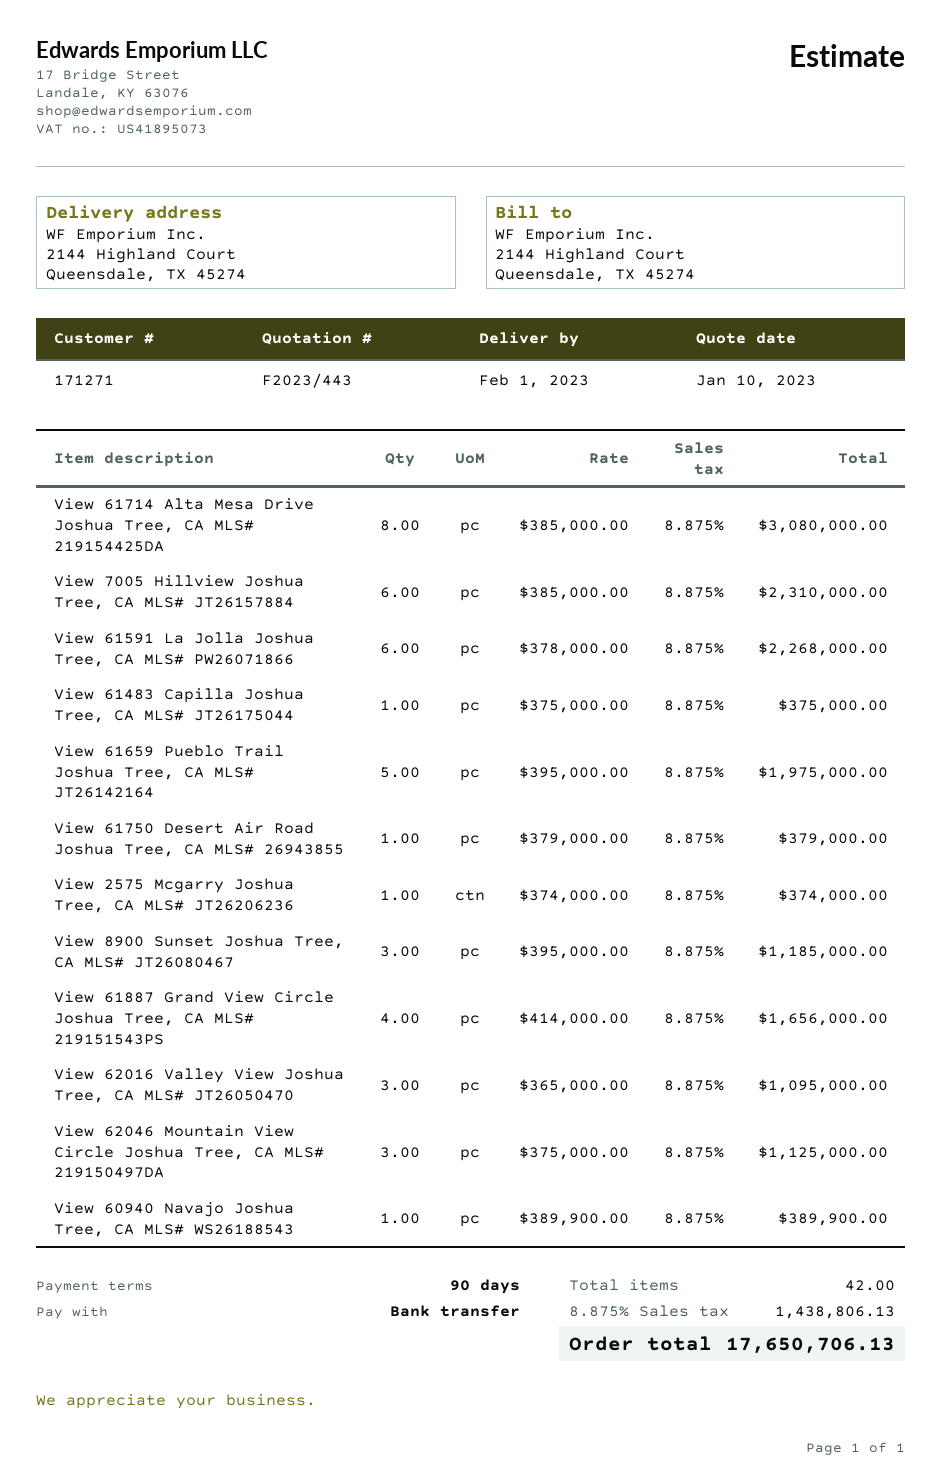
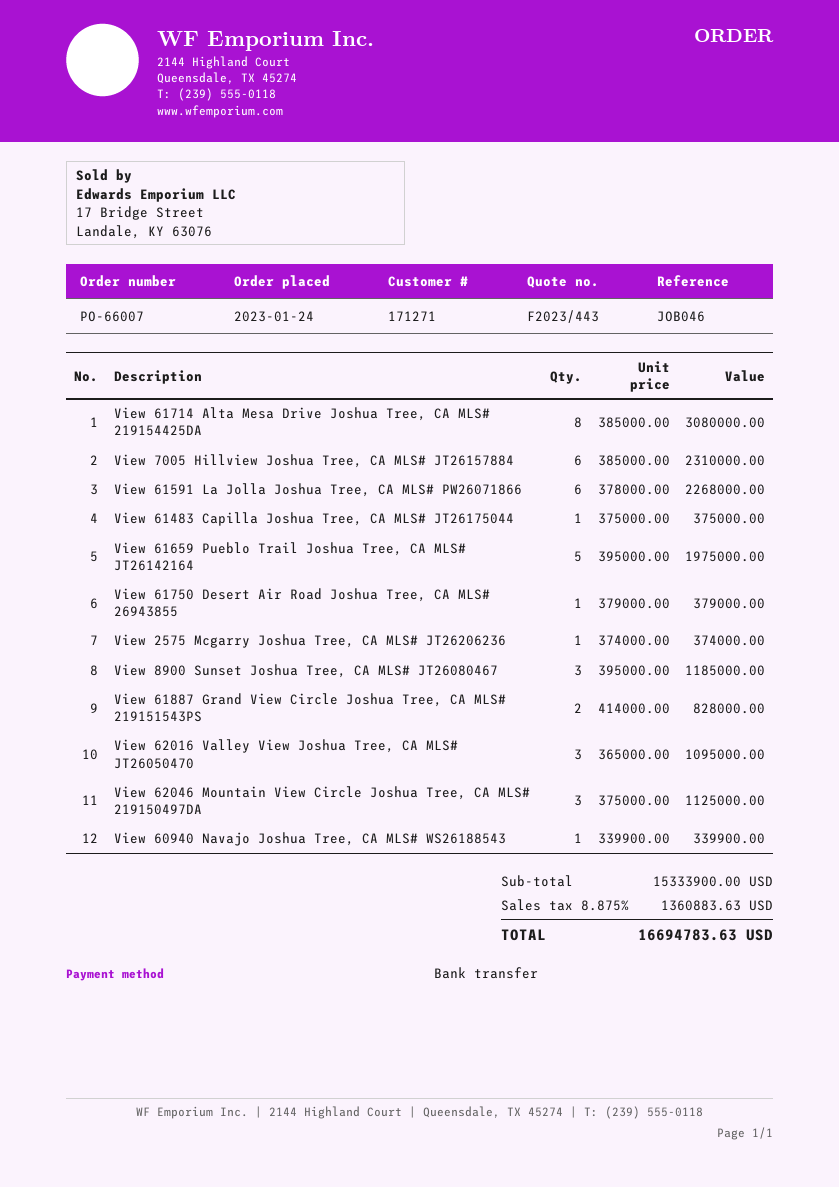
View 61887 Grand View Circle Joshua Tree, CA MLS# 219151543PS: 4 x 414000.00 = 1656000.00 -> 2 x 414000.00 = 828000.00
View 60940 Navajo Joshua Tree, CA MLS# WS26188543: 1 x 389900.00 = 389900.00 -> 1 x 339900.00 = 339900.00
tax: 8.875% = 1438806.13 -> 8.875% = 1360883.63
total: 17650706.13 -> 16694783.63

